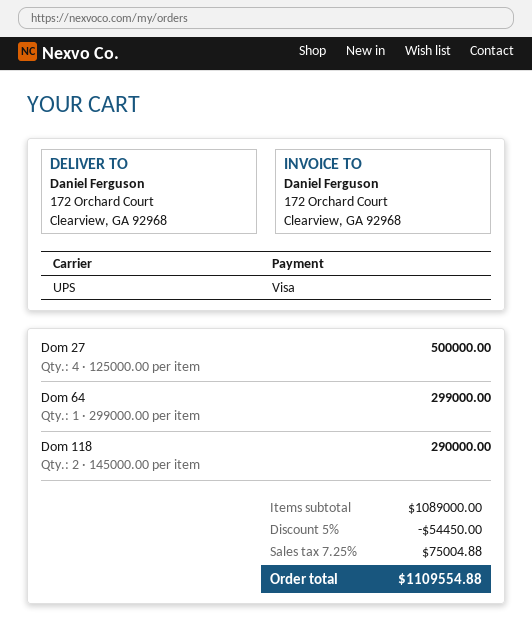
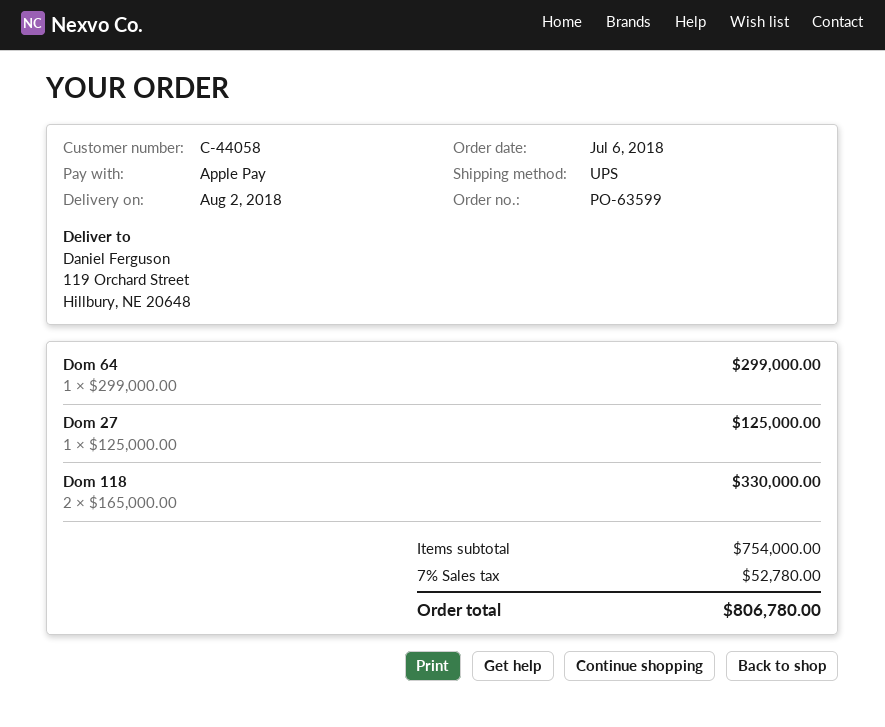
payment method: Visa -> Apple Pay
ship to: 172 Orchard Court, Clearview, GA 92968 -> 119 Orchard Street, Hillbury, NE 20648
Dom 27: 4 x 125000.00 = 500000.00 -> 1 x 125000.00 = 125000.00
Dom 118: 2 x 145000.00 = 290000.00 -> 2 x 165000.00 = 330000.00
subtotal: 1089000.00 -> 754000.00
discount: 5% = 54450.00 -> none
tax: 7.25% = 75004.88 -> 7% = 52780.00
total: 1109554.88 -> 806780.00

